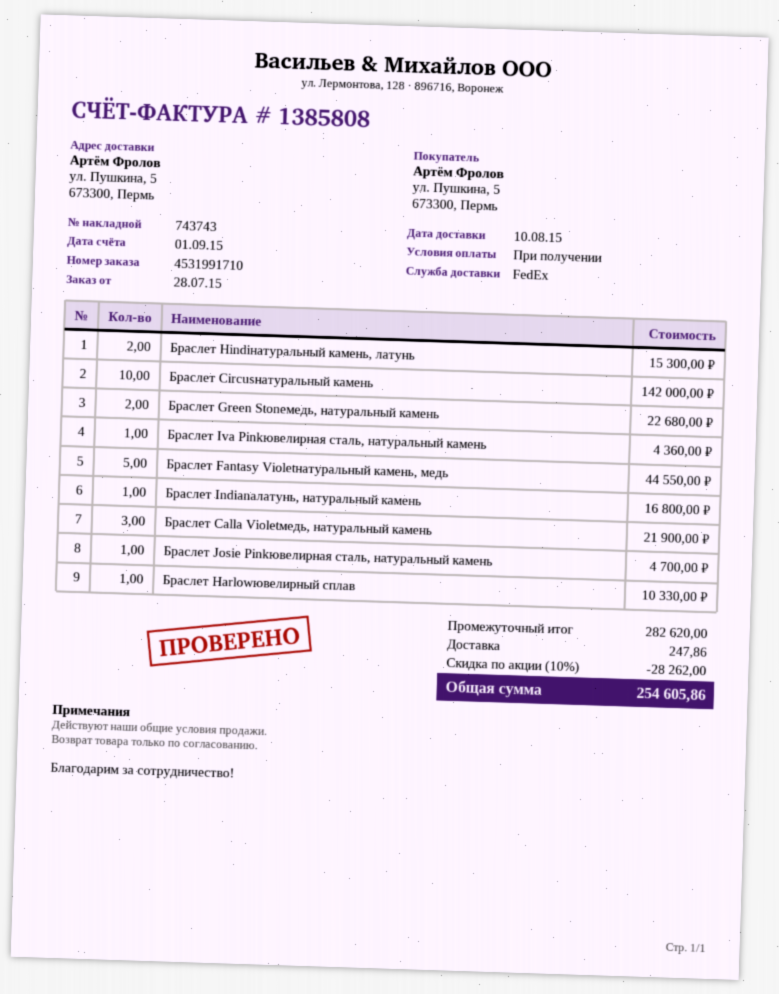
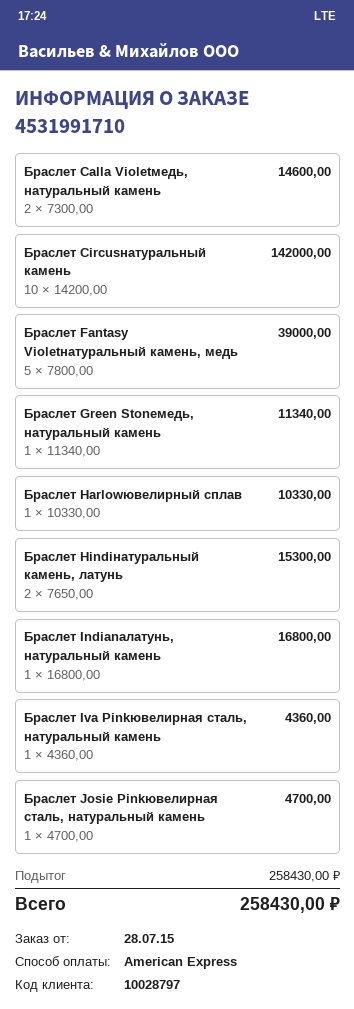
Браслет Green Stoneмедь, натуральный камень: 2 for 22680.00 -> 1 for 11340.00
Браслет Fantasy Violetнатуральный камень, медь: 5 for 44550.00 -> 5 for 39000.00
Браслет Calla Violetмедь, натуральный камень: 3 for 21900.00 -> 2 for 14600.00
subtotal: 282620.00 -> 258430.00
discount: 10% = 28262.00 -> none
shipping: 247.86 -> none
total: 254605.86 -> 258430.00

